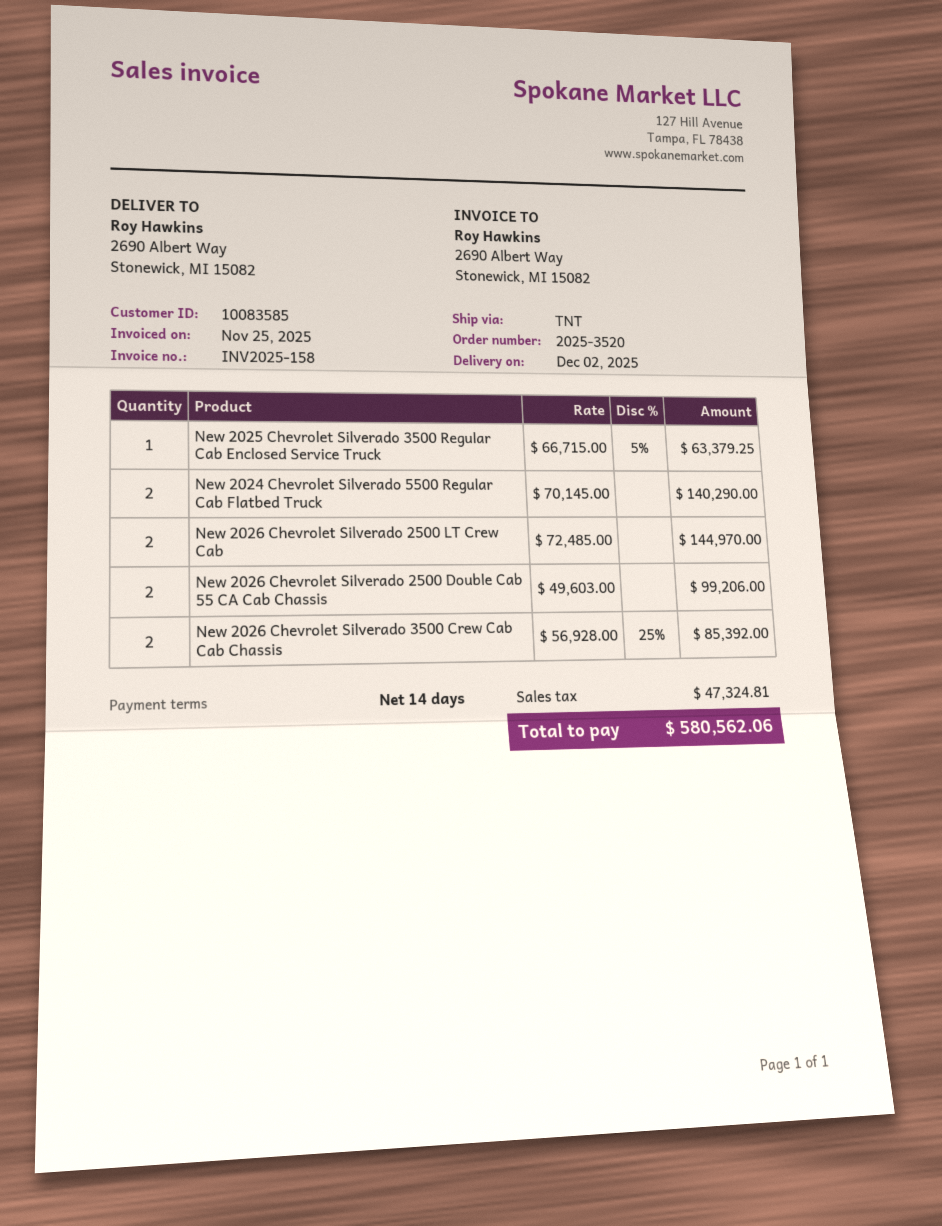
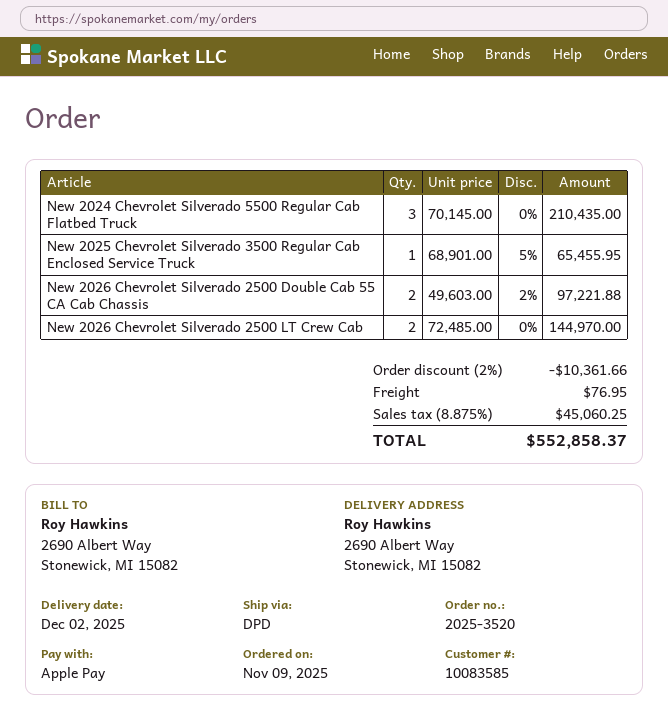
shipping method: TNT -> DPD
New 2025 Chevrolet Silverado 3500 Regular Cab Enclosed Service Truck: 1 x 66715.00 - 5% = 63379.25 -> 1 x 68901.00 - 5% = 65455.95
New 2024 Chevrolet Silverado 5500 Regular Cab Flatbed Truck: 2 x 70145.00 = 140290.00 -> 3 x 70145.00 = 210435.00
New 2026 Chevrolet Silverado 2500 Double Cab 55 CA Cab Chassis: 2 x 49603.00 = 99206.00 -> 2 x 49603.00 - 2% = 97221.88
New 2026 Chevrolet Silverado 3500 Crew Cab Cab Chassis: 2 x 56928.00 - 25% = 85392.00 -> none
discount: none -> 2% = 10361.66
shipping: none -> 76.95
tax: 47324.81 -> 45060.25
total: 580562.06 -> 552858.37

